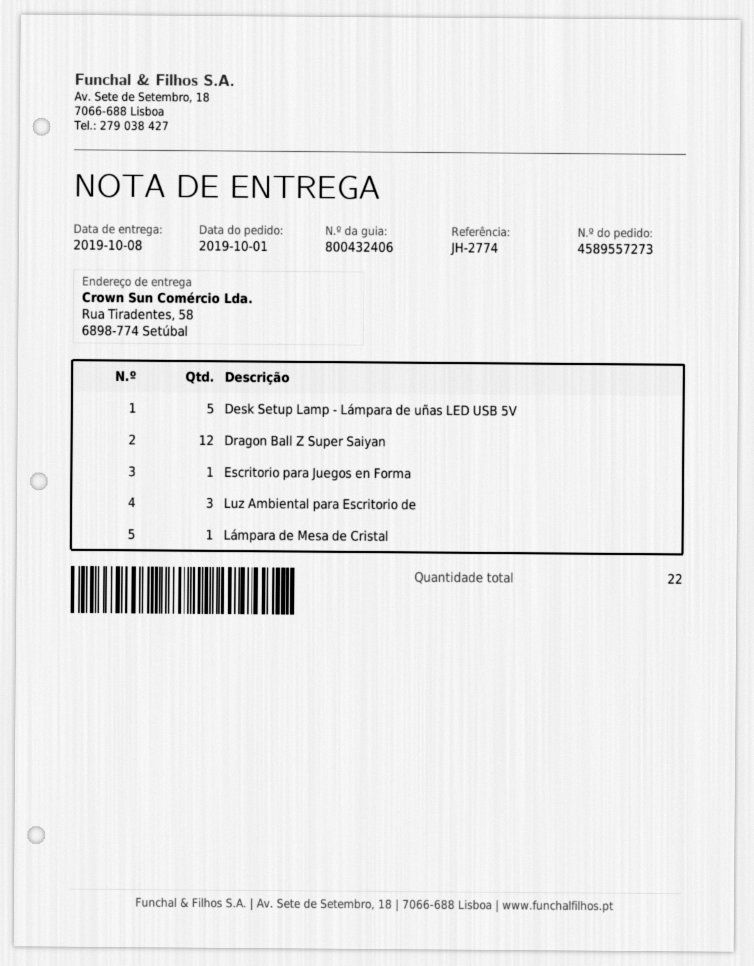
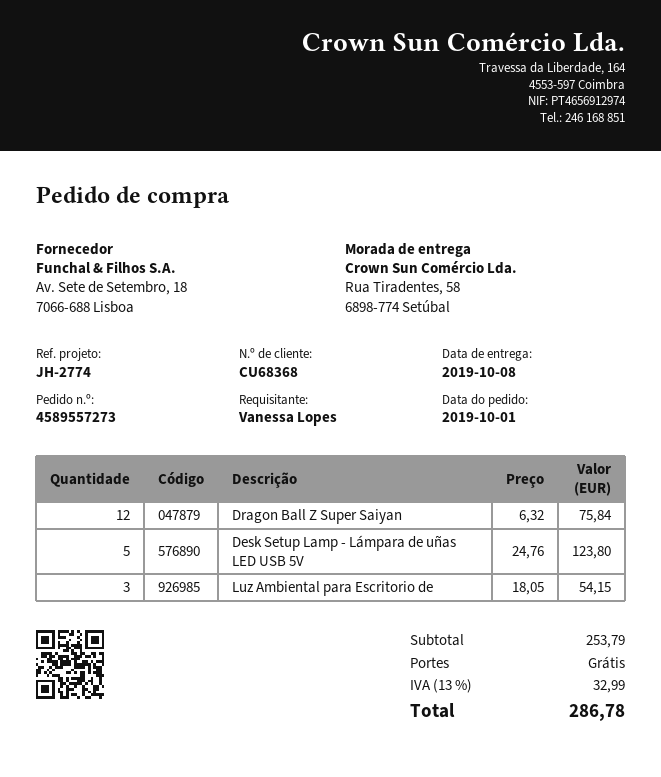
Escritorio para Juegos en Forma: 1 -> none
Lámpara de Mesa de Cristal: 1 -> none

